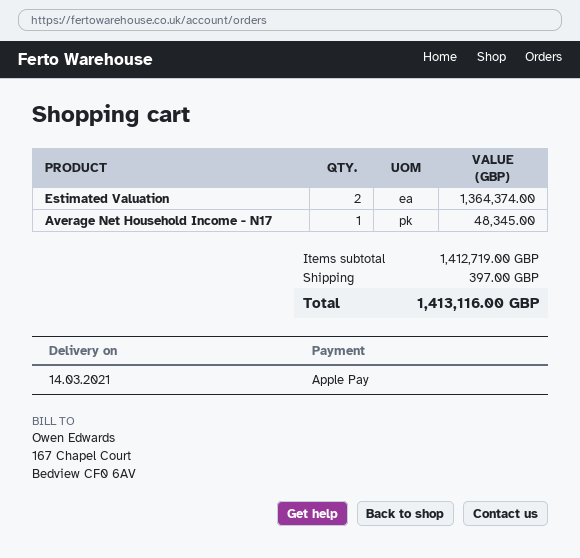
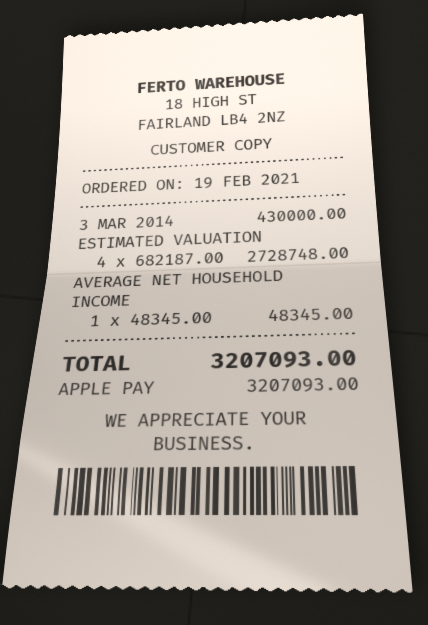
Estimated Valuation: 2 for 1364374.00 -> 4 for 2728748.00
3 MAR 2014: none -> 1 for 430000.00
shipping: 397.00 -> none
total: 1413116.00 -> 3207093.00

